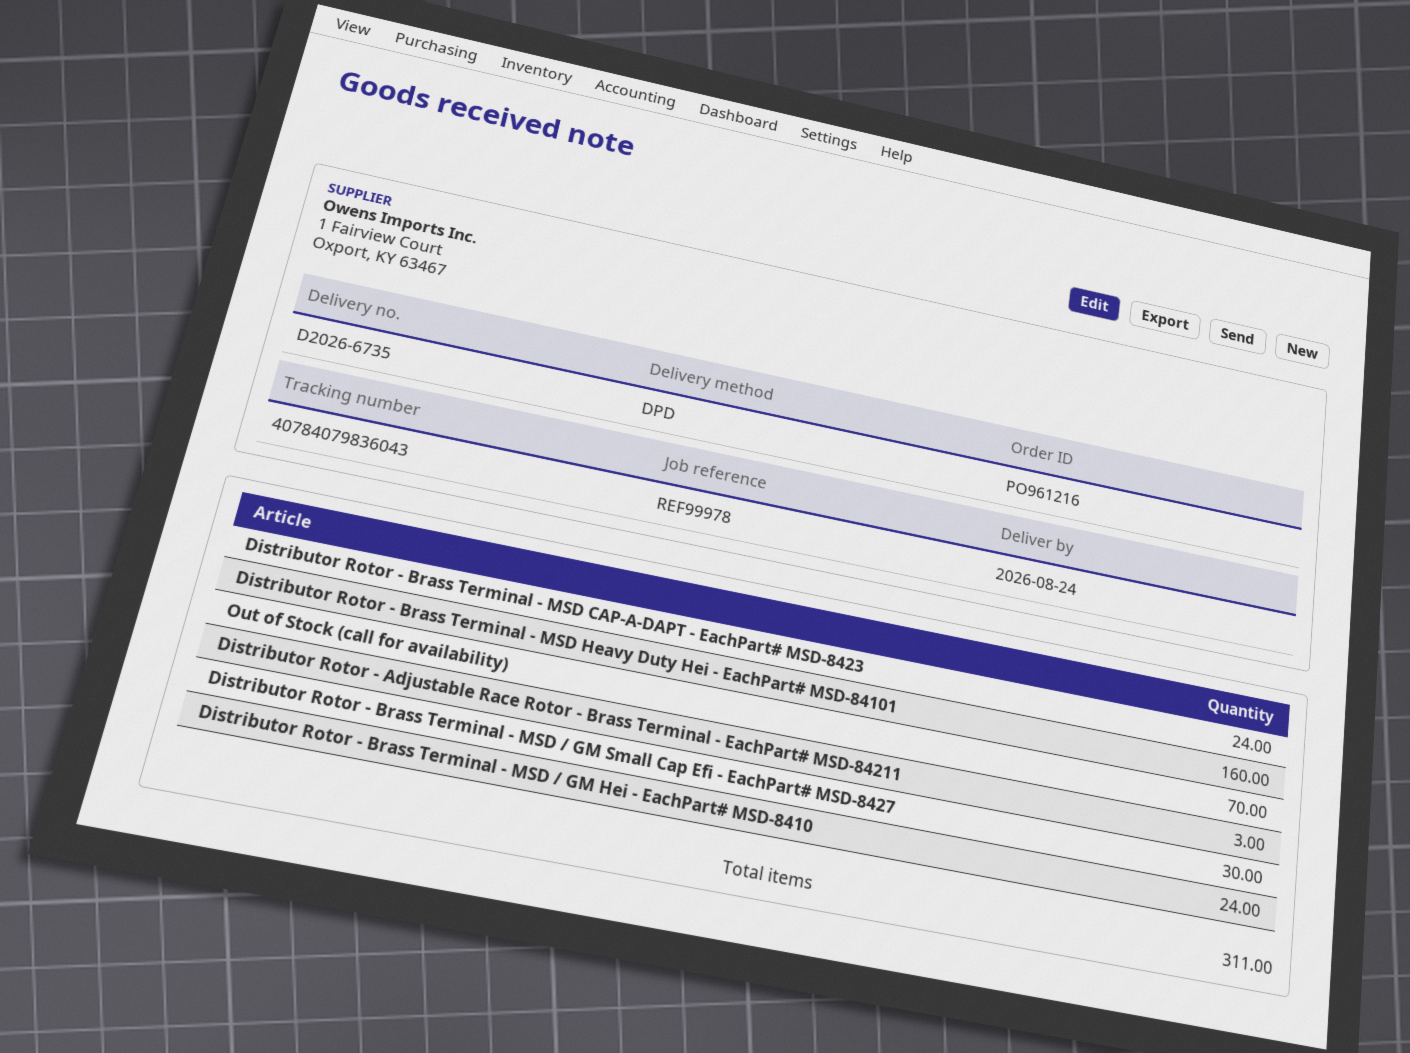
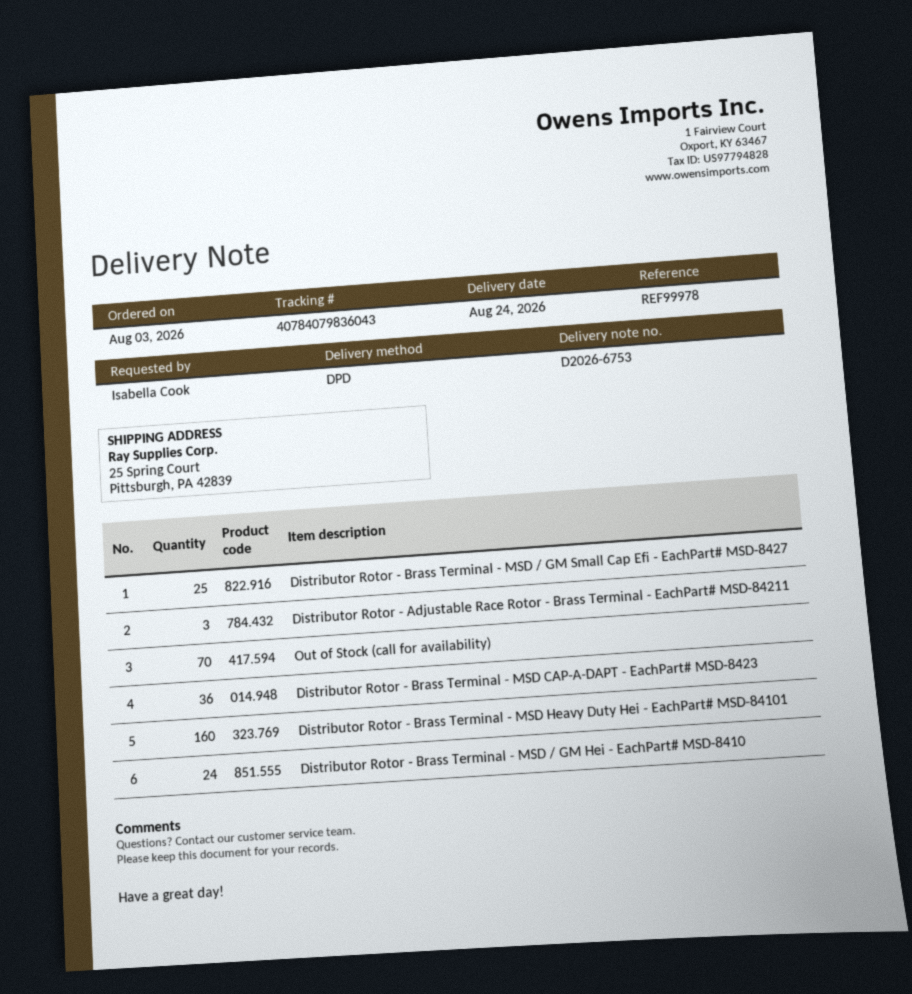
delivery note number: D2026-6735 -> D2026-6753
Distributor Rotor - Brass Terminal - MSD CAP-A-DAPT - EachPart# MSD-8423: 24 -> 36
Distributor Rotor - Brass Terminal - MSD / GM Small Cap Efi - EachPart# MSD-8427: 30 -> 25

